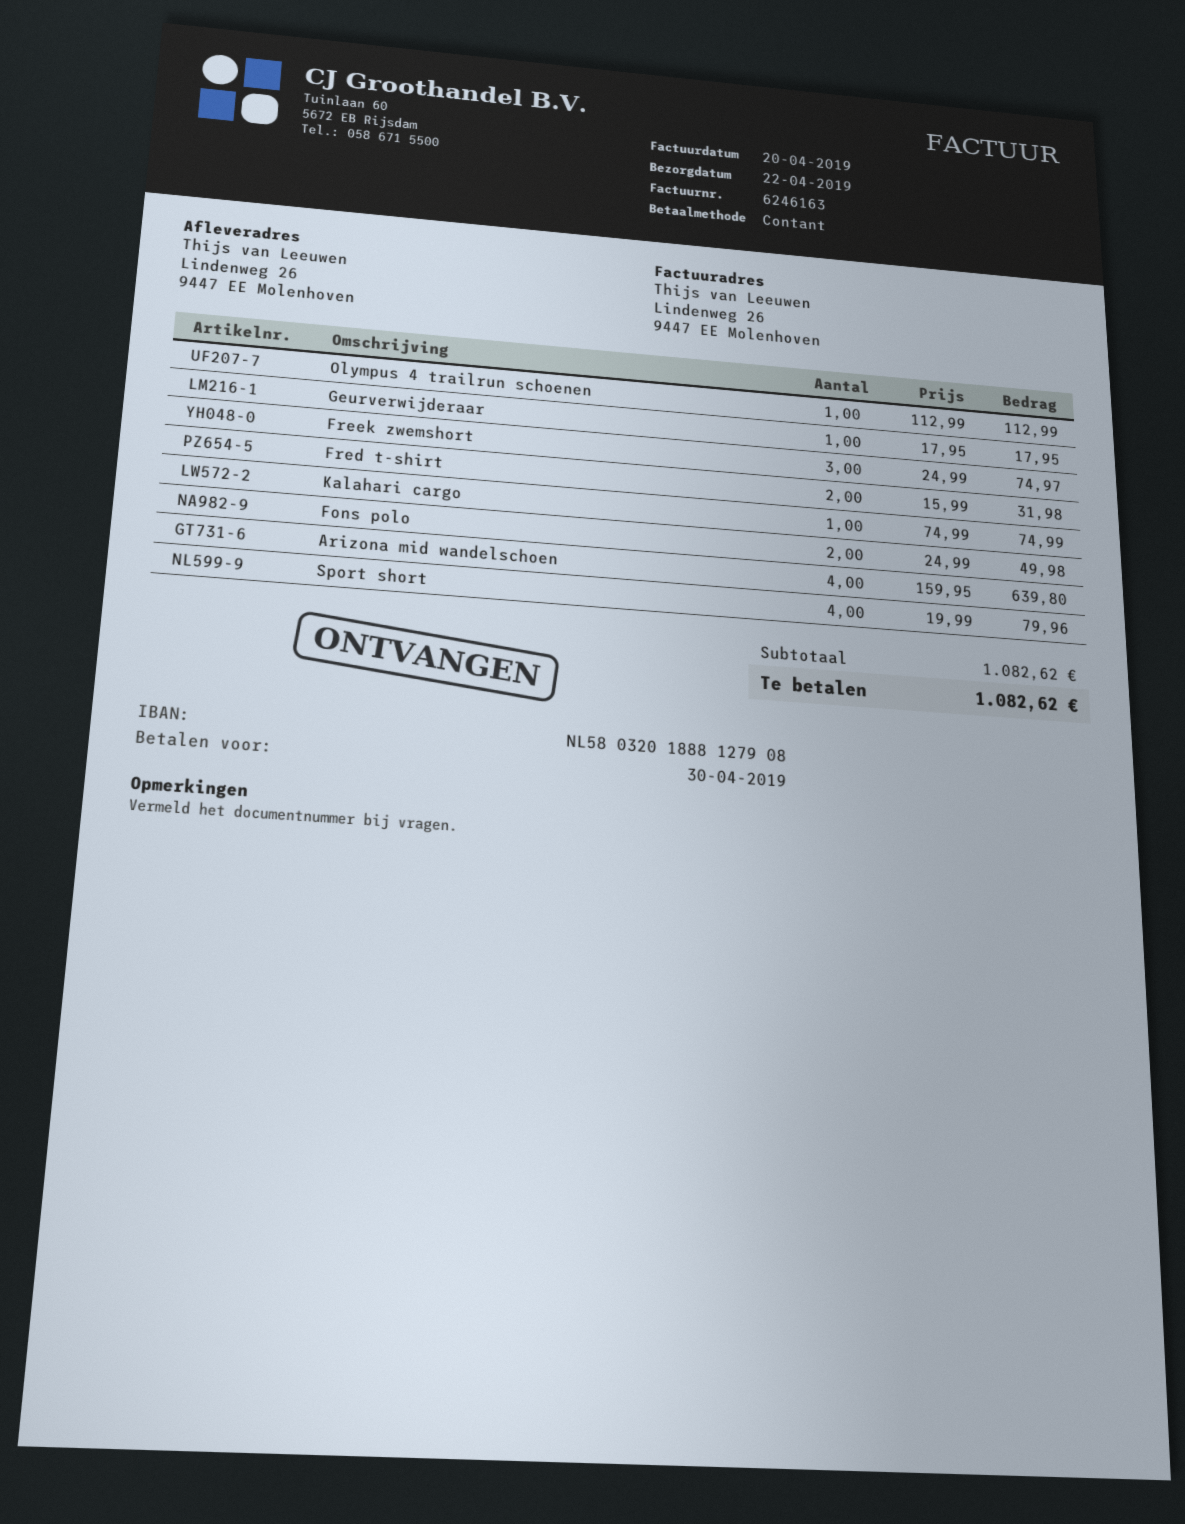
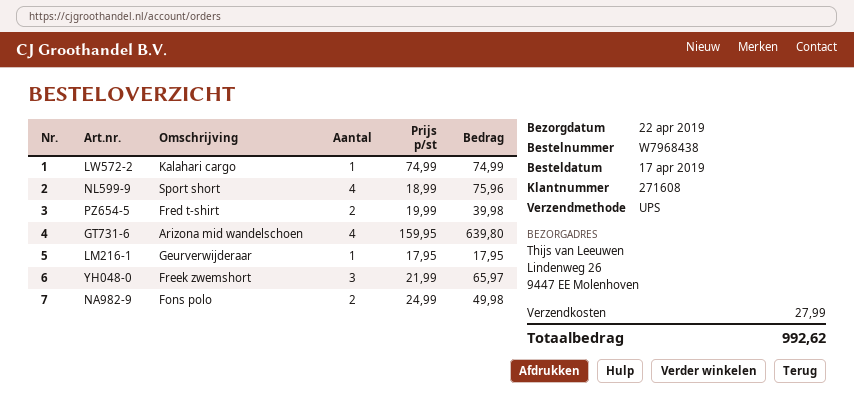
Olympus 4 trailrun schoenen: 1 x 112.99 = 112.99 -> none
Freek zwemshort: 3 x 24.99 = 74.97 -> 3 x 21.99 = 65.97
Fred t-shirt: 2 x 15.99 = 31.98 -> 2 x 19.99 = 39.98
Sport short: 4 x 19.99 = 79.96 -> 4 x 18.99 = 75.96
shipping: none -> 27.99
total: 1082.62 -> 992.62

